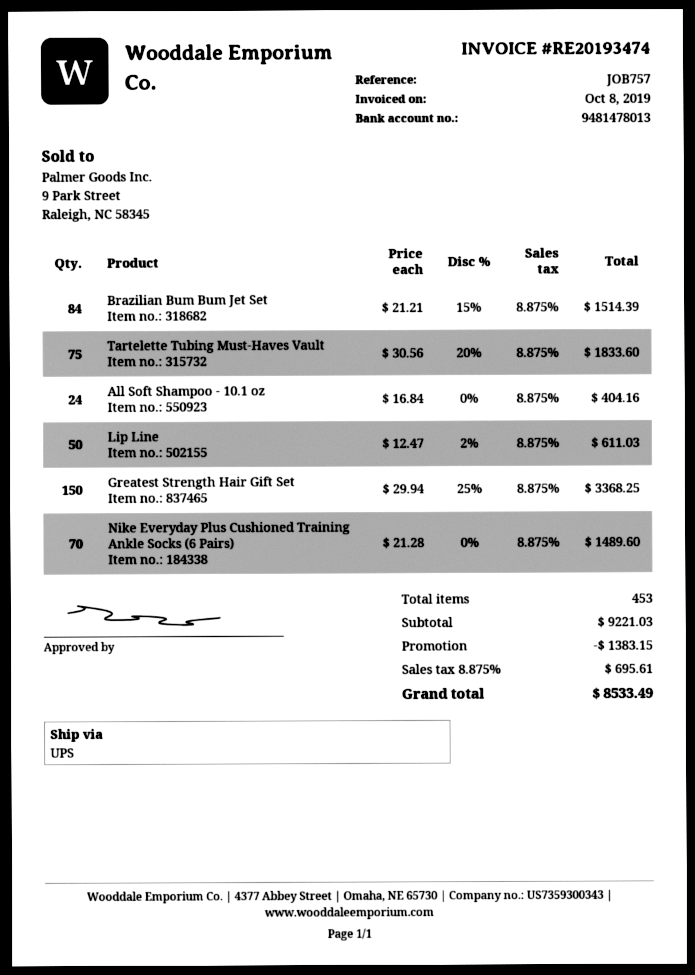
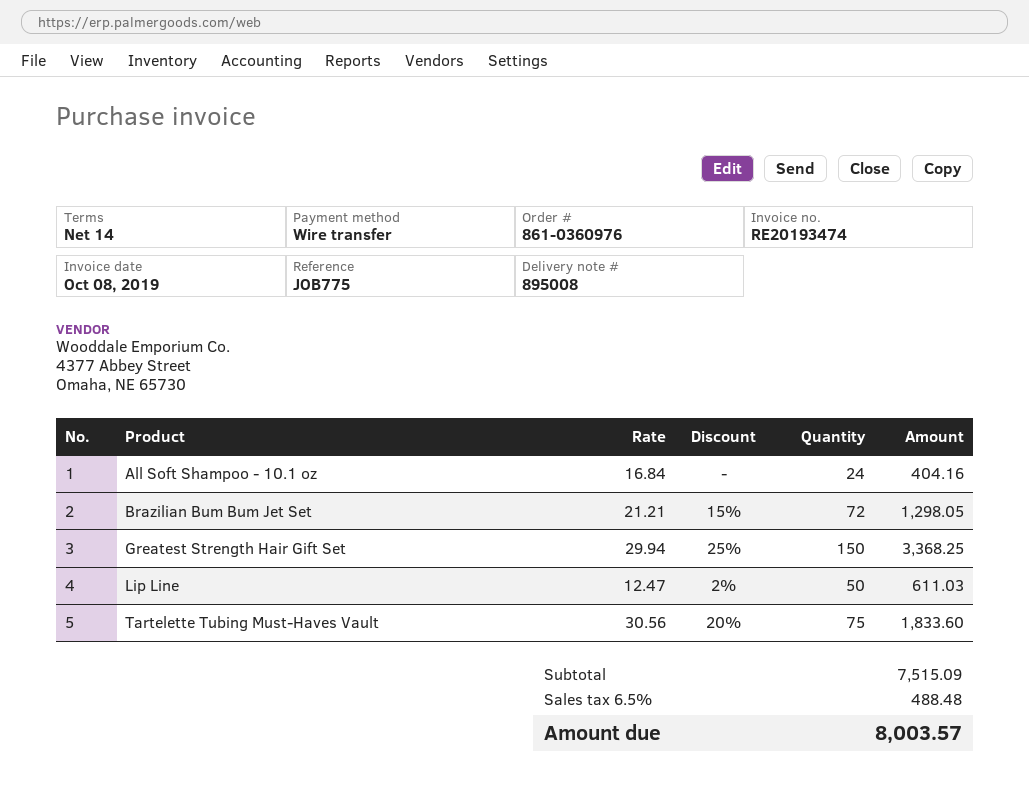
reference: JOB757 -> JOB775
Brazilian Bum Bum Jet Set: 84 x 21.21 - 15% = 1514.39 -> 72 x 21.21 - 15% = 1298.05
Nike Everyday Plus Cushioned Training Ankle Socks (6 Pairs): 70 x 21.28 = 1489.60 -> none
subtotal: 9221.03 -> 7515.09
discount: 1383.15 -> none
tax: 8.875% = 695.61 -> 6.5% = 488.48
total: 8533.49 -> 8003.57

